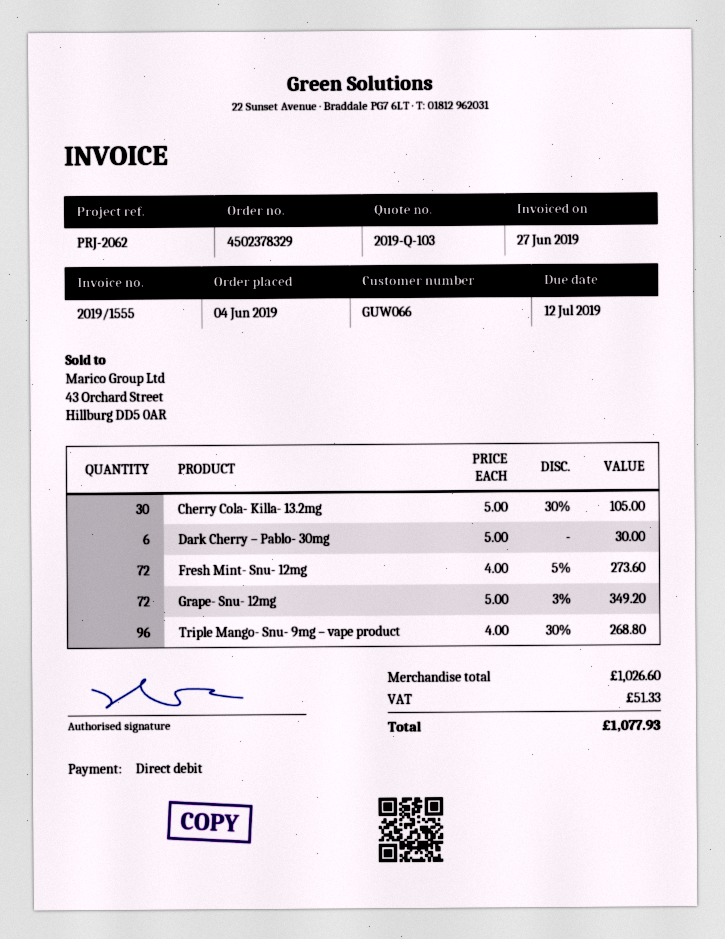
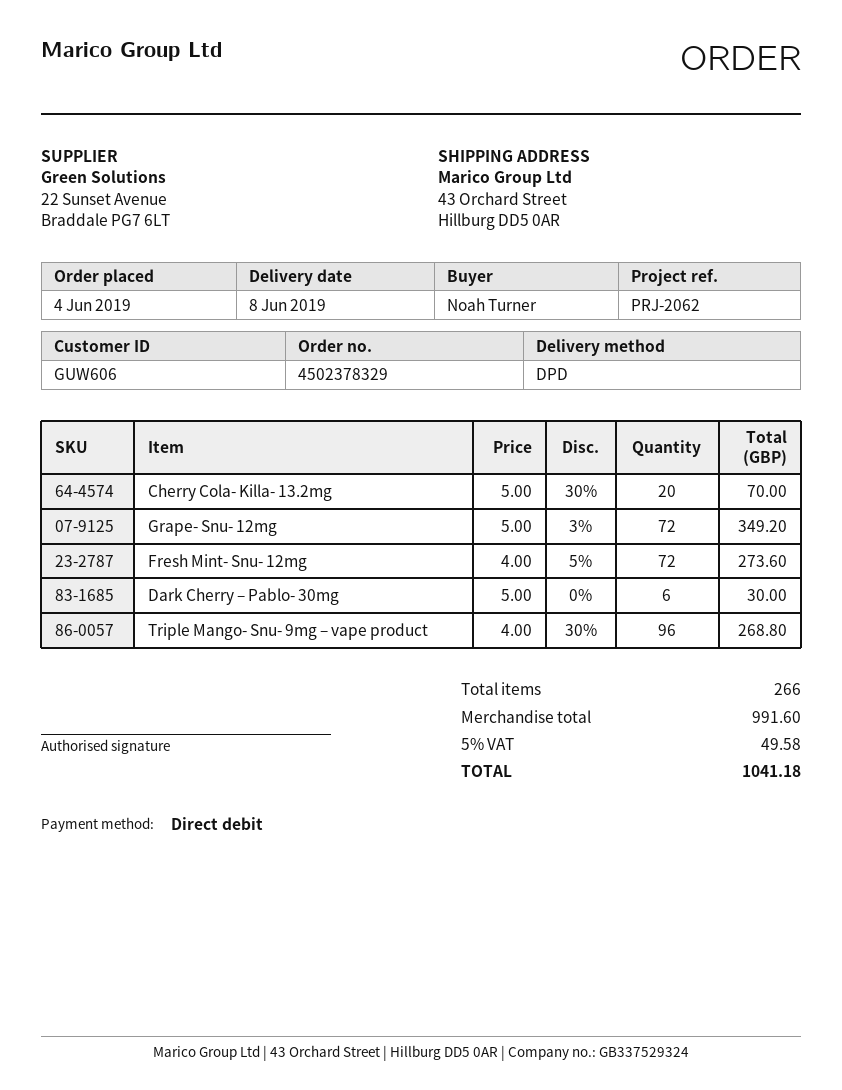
customer number: GUW066 -> GUW606
Cherry Cola- Killa- 13.2mg: 30 x 5.00 - 30% = 105.00 -> 20 x 5.00 - 30% = 70.00
subtotal: 1026.60 -> 991.60
tax: 51.33 -> 49.58
total: 1077.93 -> 1041.18

